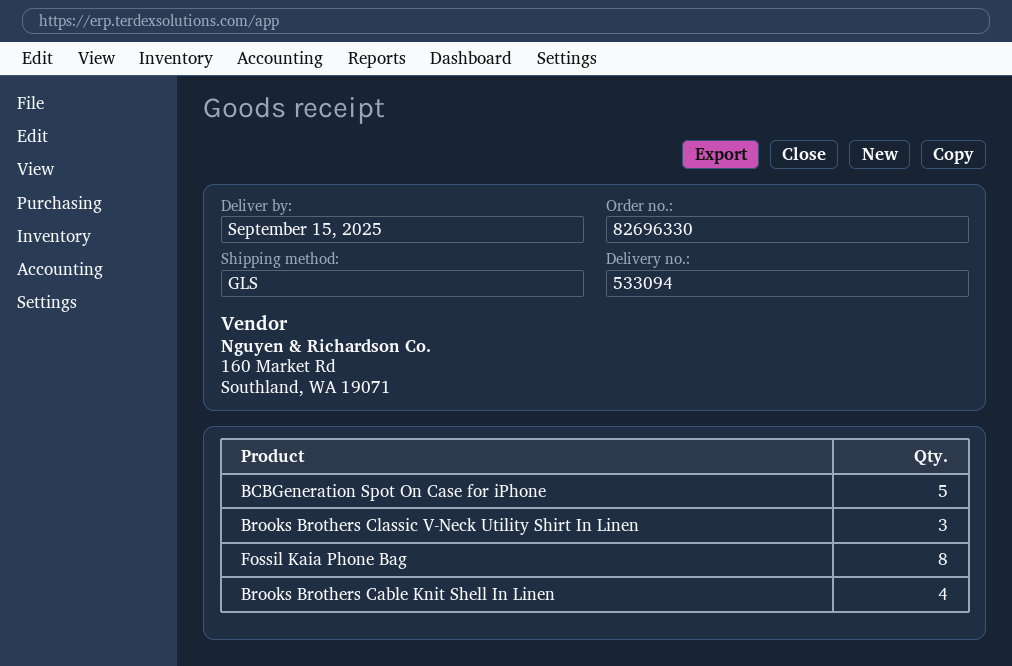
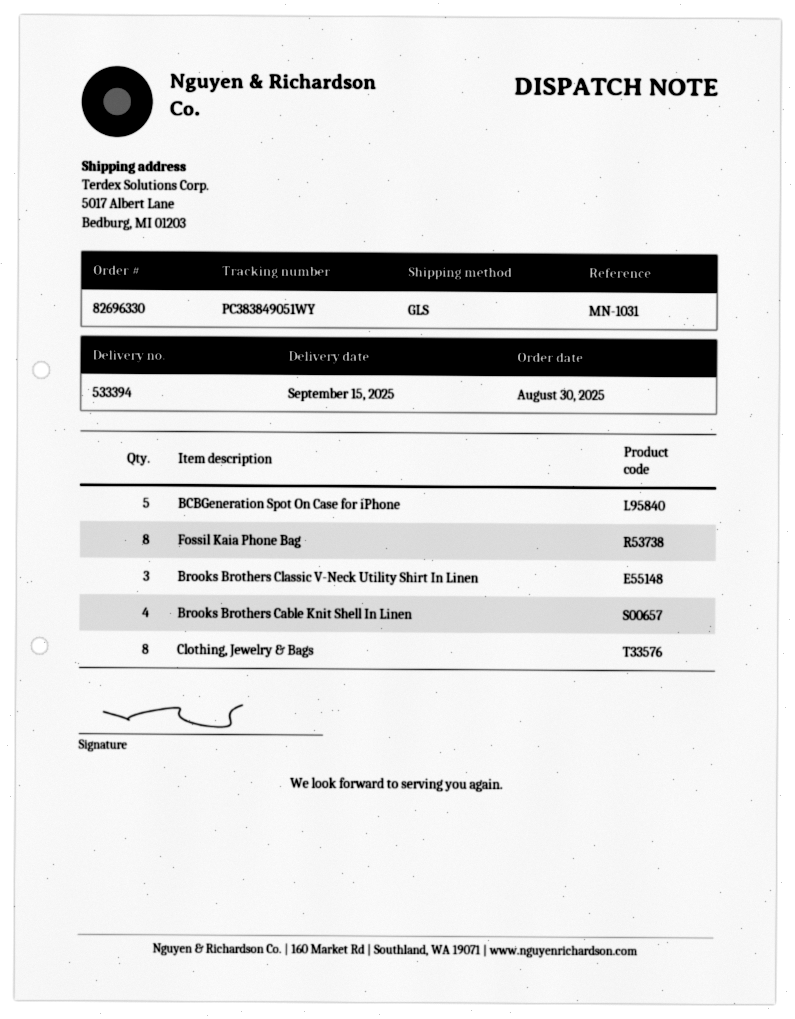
delivery note number: 533094 -> 533394
Clothing, Jewelry & Bags: none -> 8

